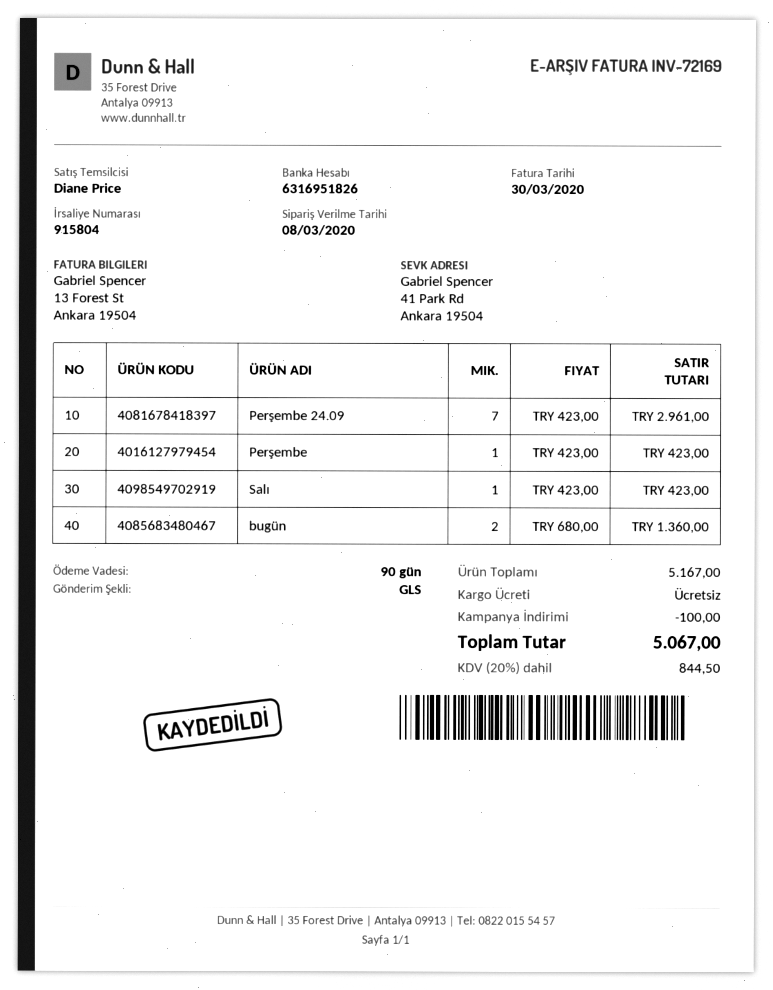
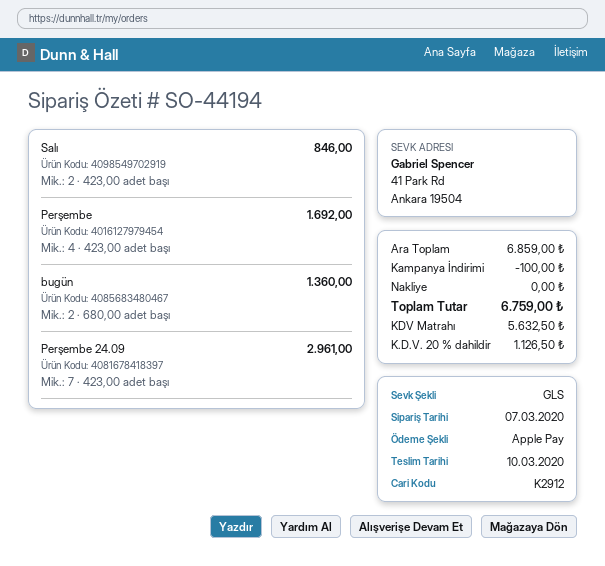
order date: 2020-03-08 -> 2020-03-07
Perşembe: 1 x 423.00 = 423.00 -> 4 x 423.00 = 1692.00
Salı: 1 x 423.00 = 423.00 -> 2 x 423.00 = 846.00
subtotal: 5167.00 -> 6859.00
tax: 20% = 844.50 -> 20% = 1126.50
total: 5067.00 -> 6759.00

